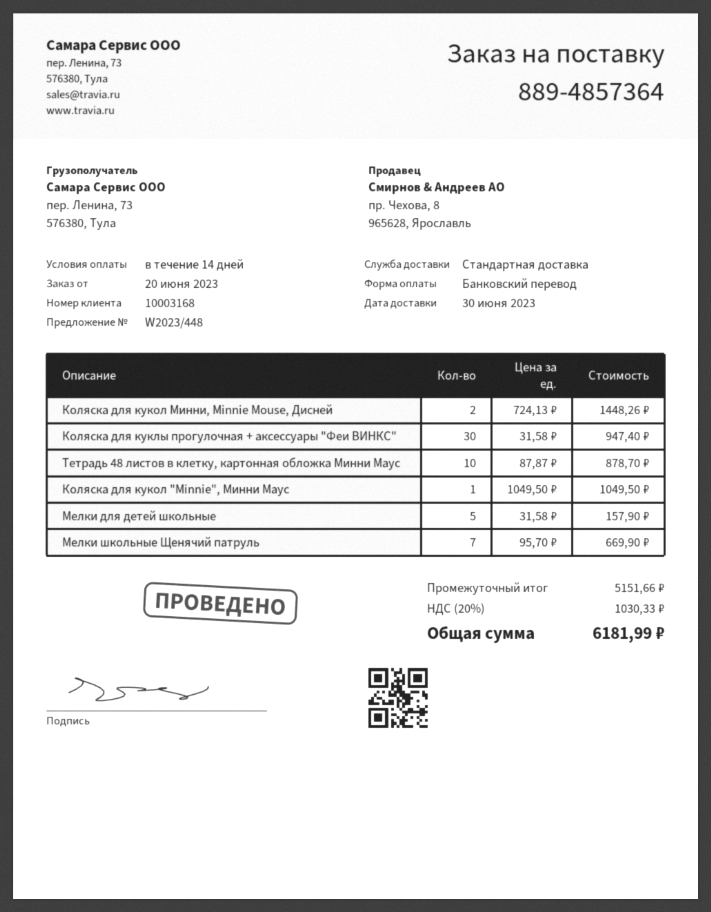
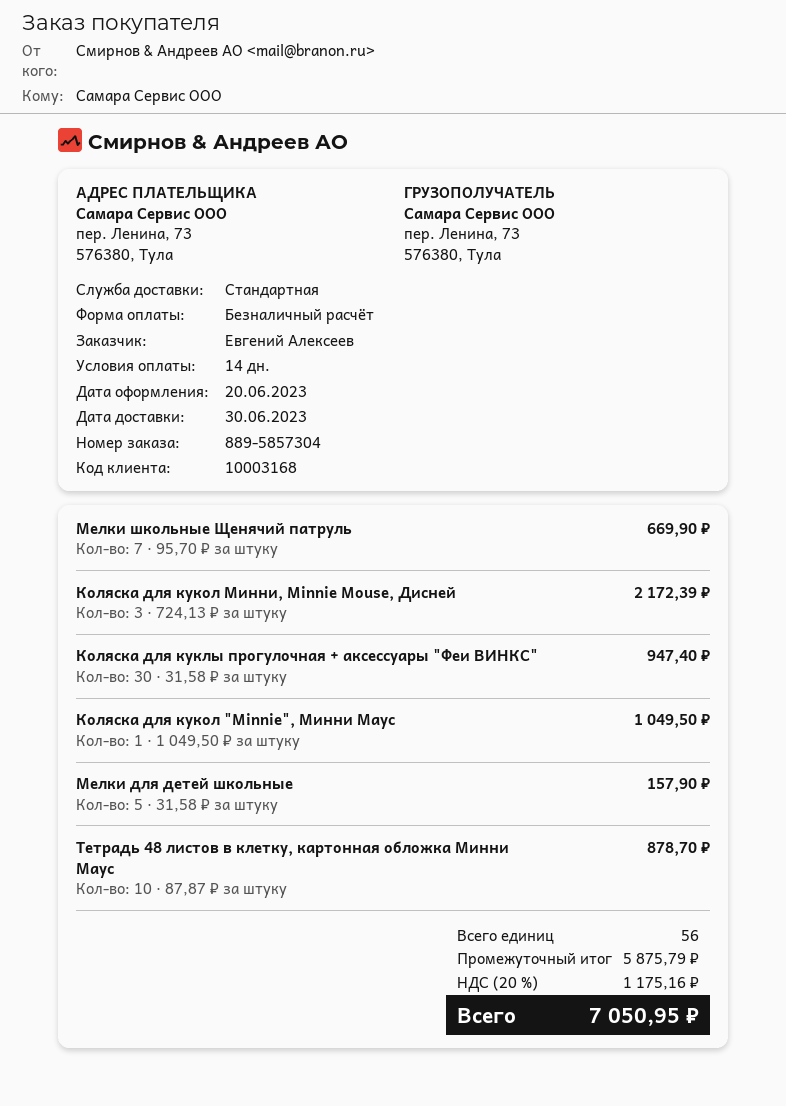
order number: 889-4857364 -> 889-5857304
Коляска для кукол Минни, Minnie Mouse, Дисней: 2 x 724.13 = 1448.26 -> 3 x 724.13 = 2172.39
subtotal: 5151.66 -> 5875.79
tax: 20% = 1030.33 -> 20% = 1175.16
total: 6181.99 -> 7050.95

